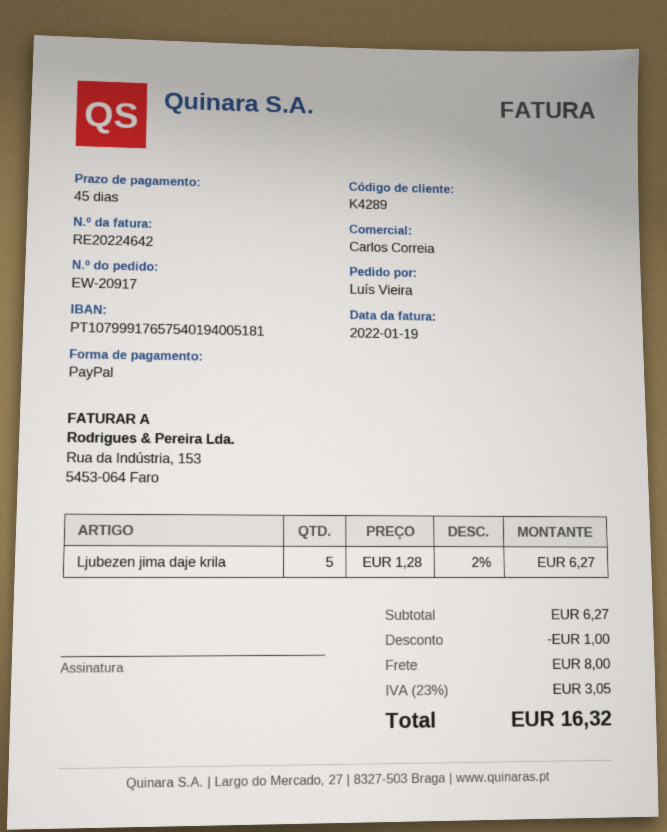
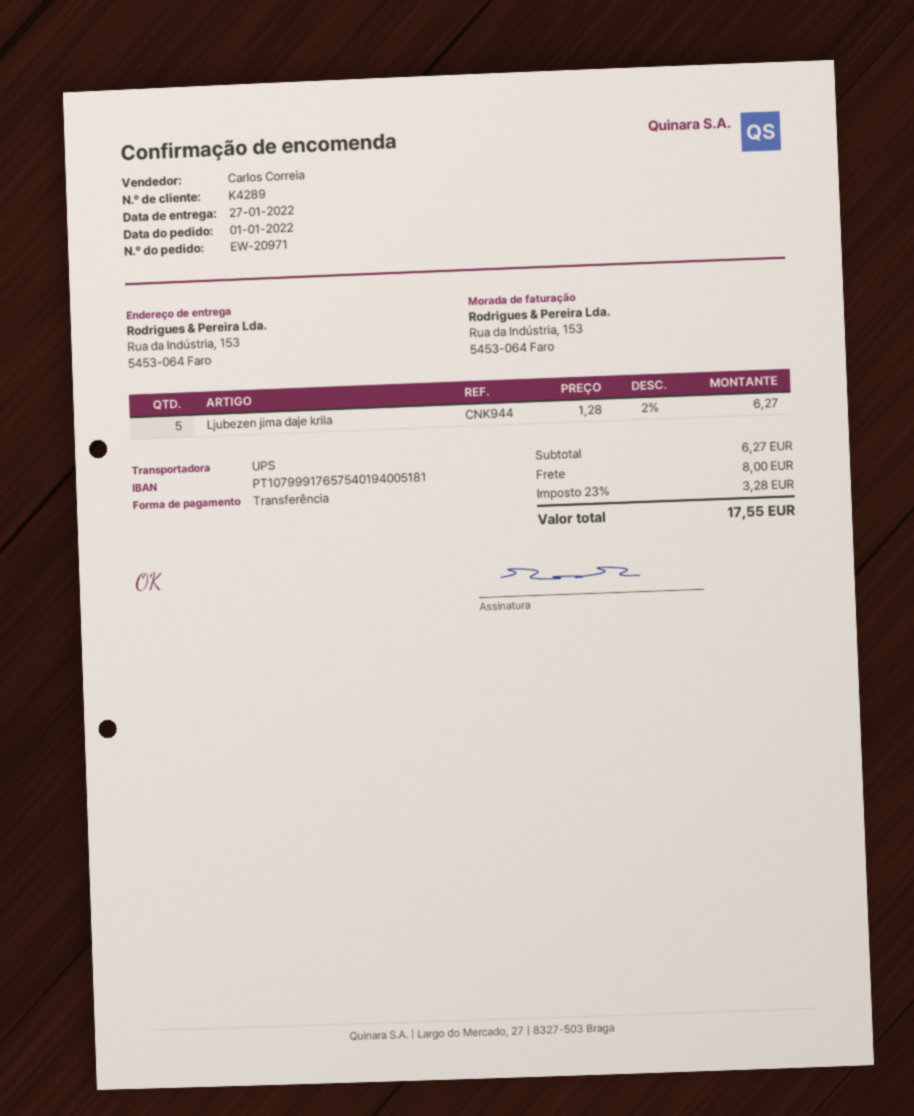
order number: EW-20917 -> EW-20971
payment method: PayPal -> bank transfer
discount: 1.00 -> none
tax: 23% = 3.05 -> 23% = 3.28
total: 16.32 -> 17.55

